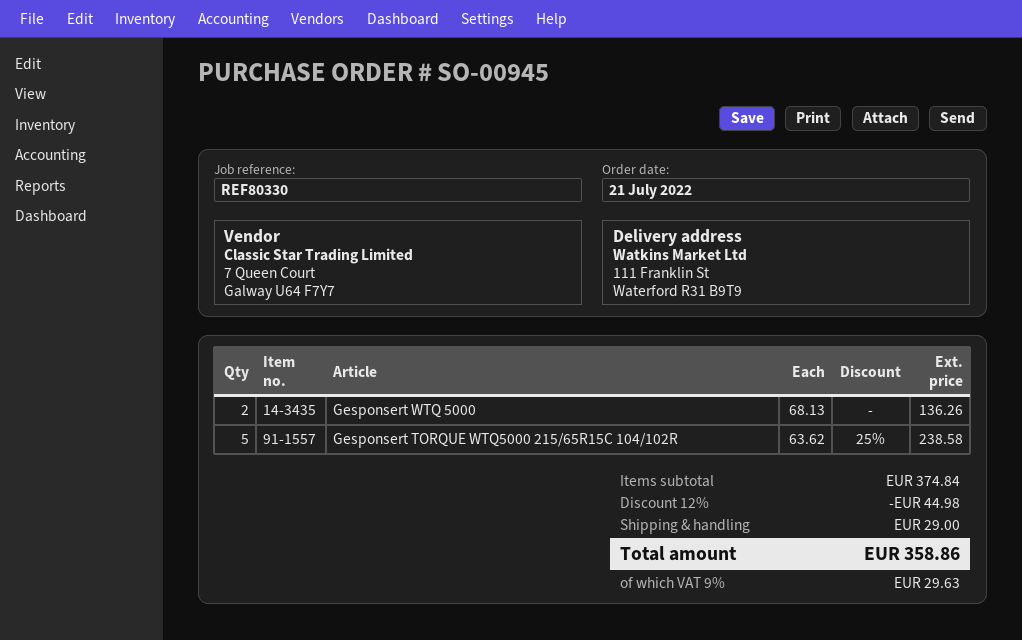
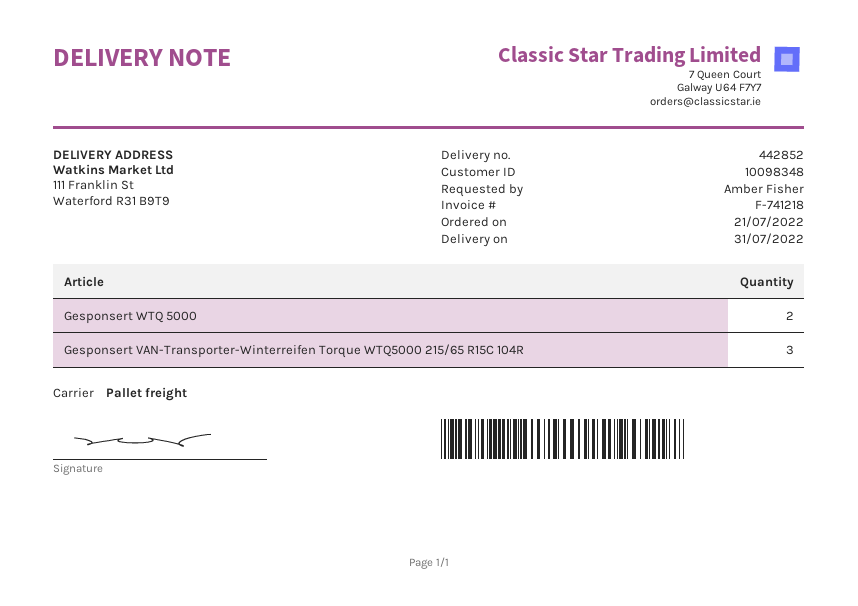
Gesponsert TORQUE WTQ5000 215/65R15C 104/102R: 5 -> none
Gesponsert VAN-Transporter-Winterreifen Torque WTQ5000 215/65 R15C 104R: none -> 3

